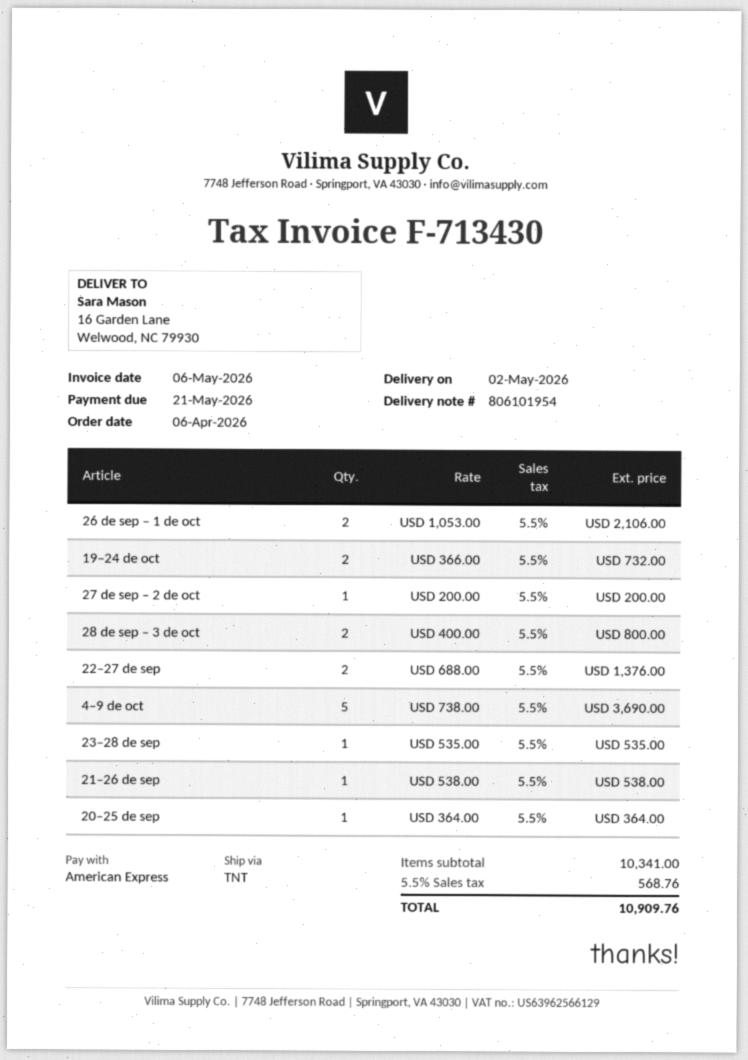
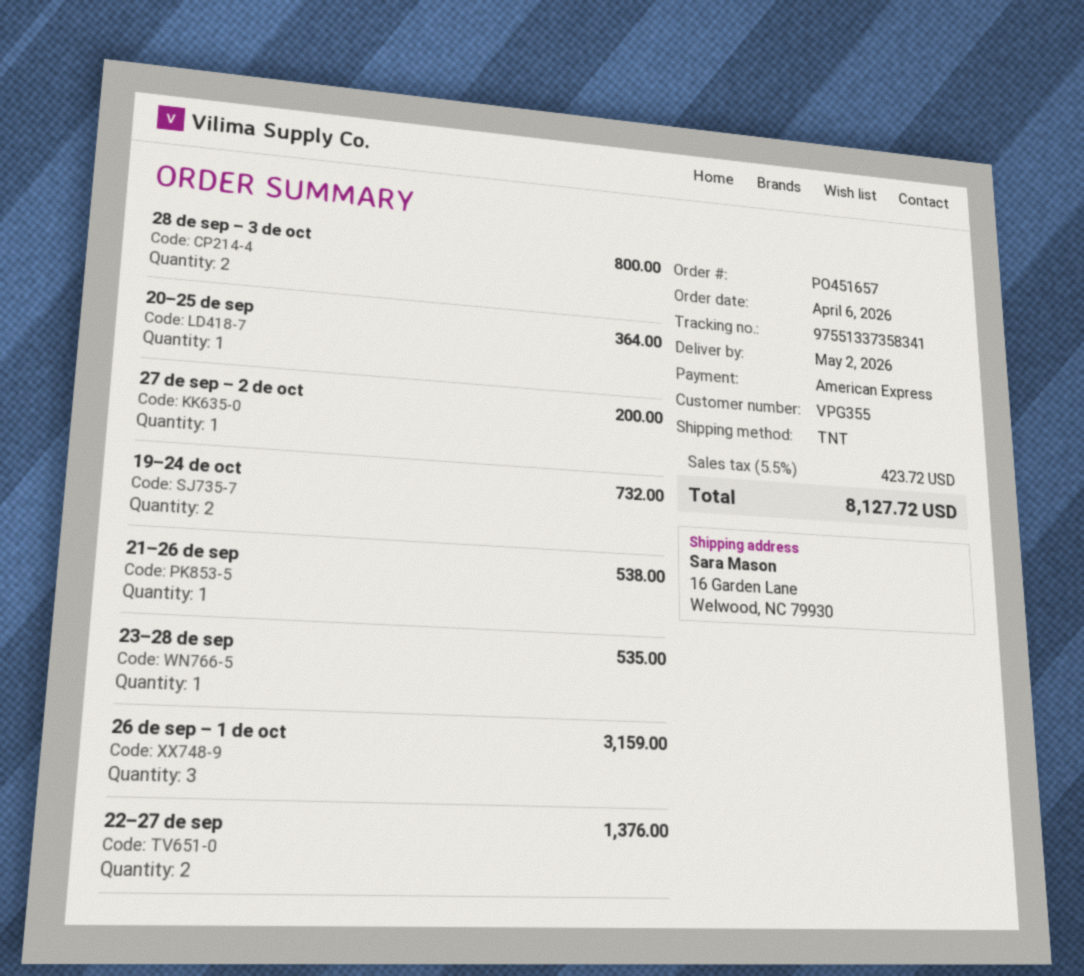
26 de sep – 1 de oct: 2 for 2106.00 -> 3 for 3159.00
4–9 de oct: 5 for 3690.00 -> none
tax: 5.5% = 568.76 -> 5.5% = 423.72
total: 10909.76 -> 8127.72

